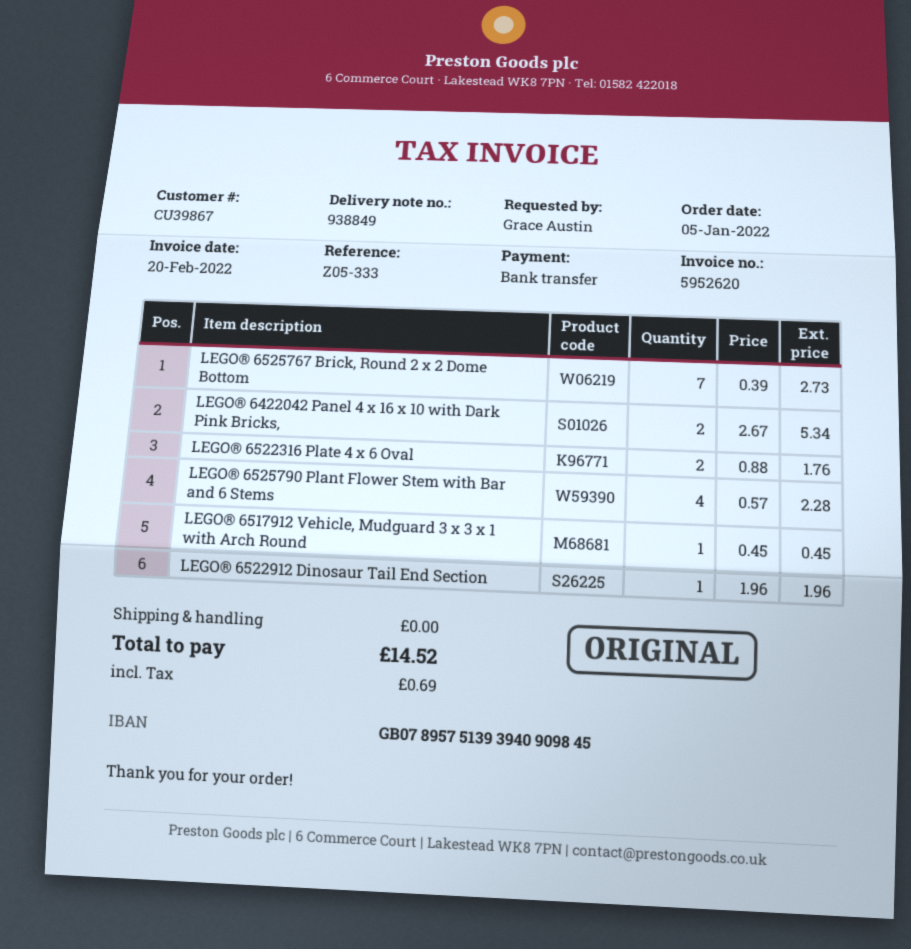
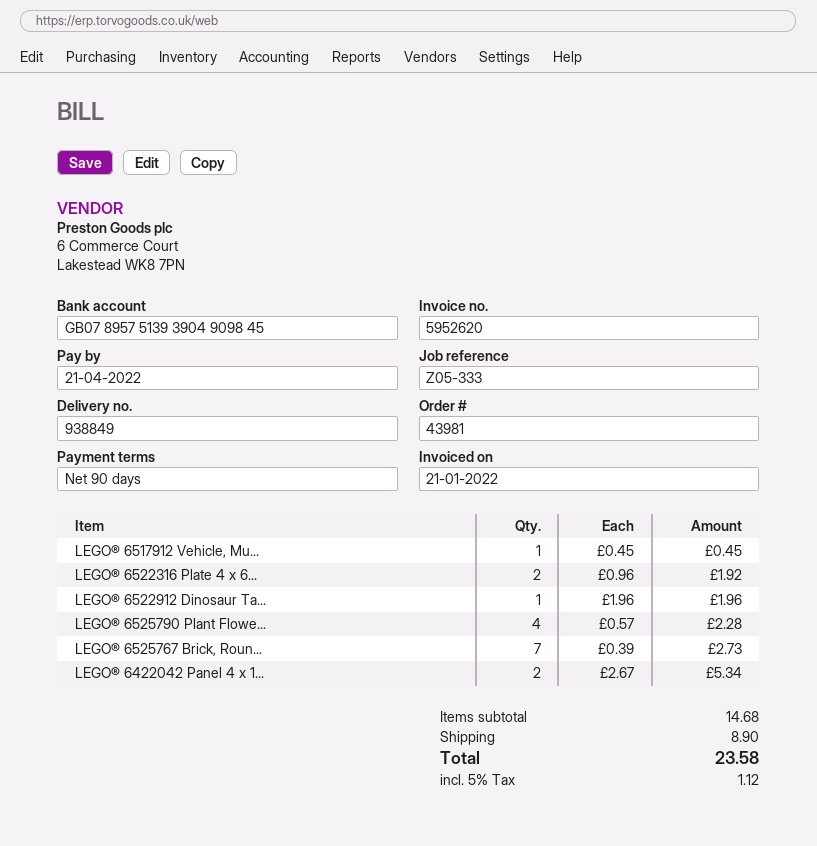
invoice date: 2022-02-20 -> 2022-01-21
bank account: GB07895751393940909845 -> GB07895751393904909845
LEGO® 6522316 Plate 4 x 6 Oval: 2 x 0.88 = 1.76 -> 2 x 0.96 = 1.92
shipping: 0.00 -> 8.90
tax: 0.69 -> 1.12
total: 14.52 -> 23.58

